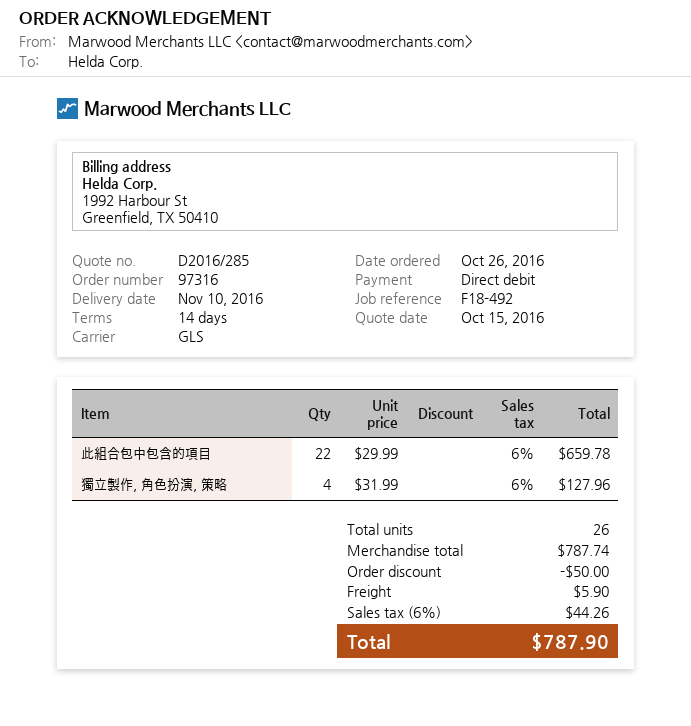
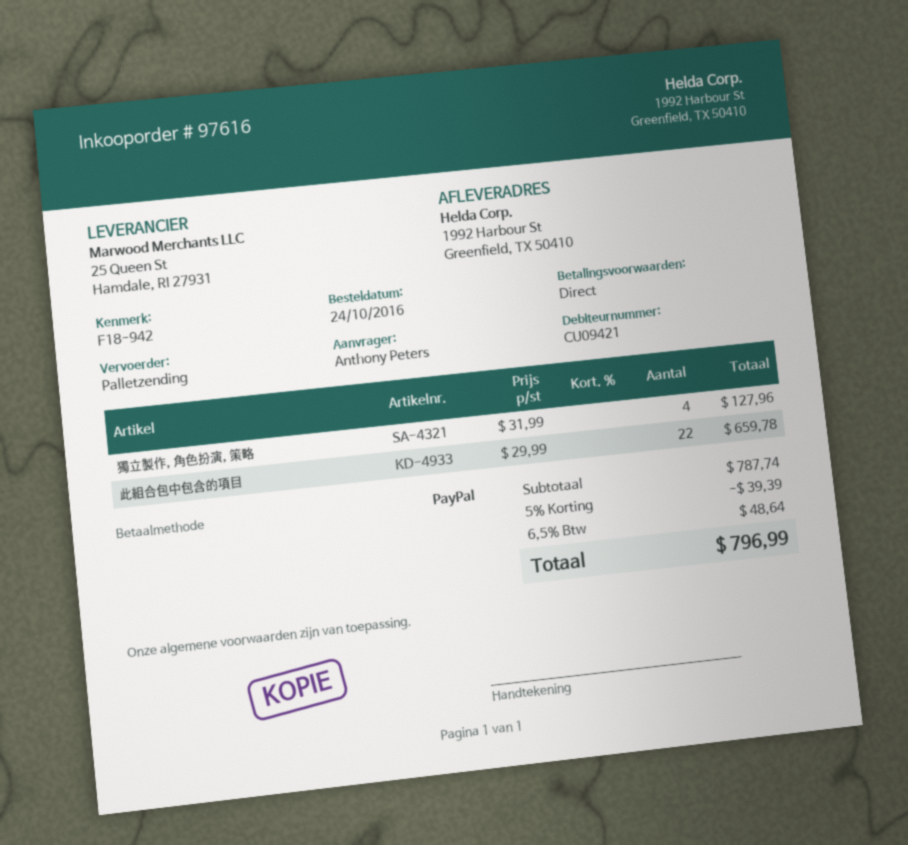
order number: 97316 -> 97616
order date: 2016-10-26 -> 2016-10-24
payment terms: 14 days -> on receipt
reference: F18-492 -> F18-942
payment method: direct debit -> PayPal
shipping method: GLS -> pallet freight
discount: 50.00 -> 39.39
shipping: 5.90 -> none
tax: 6% = 44.26 -> 6.5% = 48.64
total: 787.90 -> 796.99

